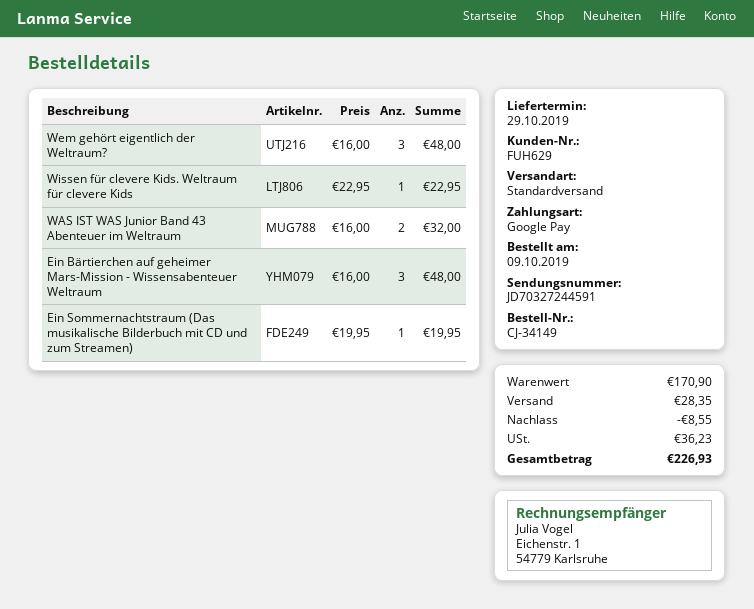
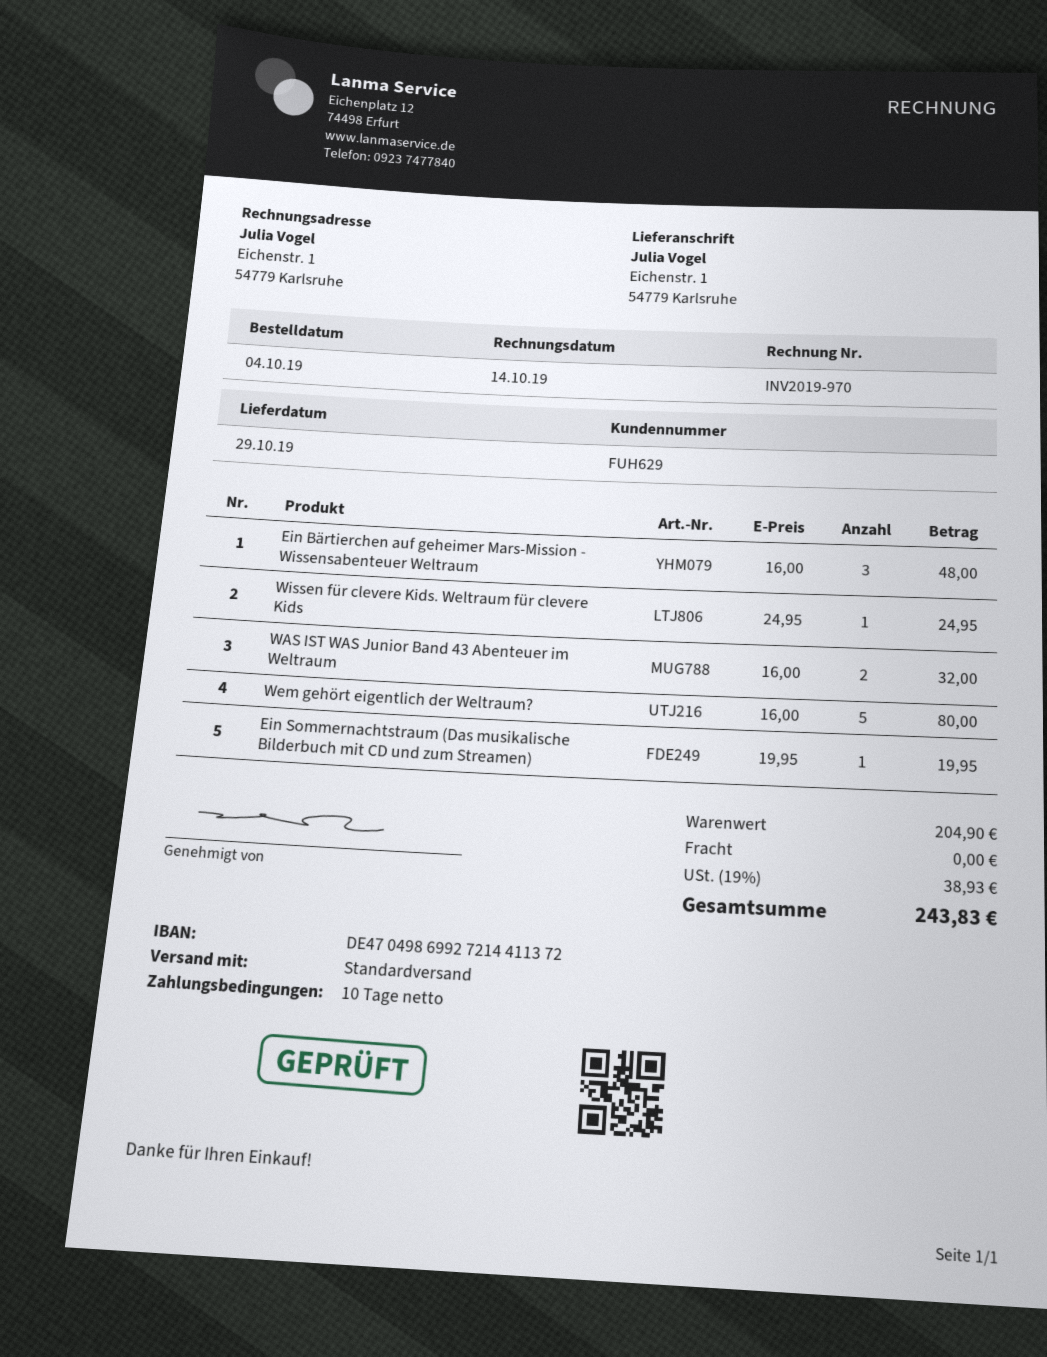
order date: 2019-10-09 -> 2019-10-04
Wem gehört eigentlich der Weltraum?: 3 x 16.00 = 48.00 -> 5 x 16.00 = 80.00
Wissen für clevere Kids. Weltraum für clevere Kids: 1 x 22.95 = 22.95 -> 1 x 24.95 = 24.95
subtotal: 170.90 -> 204.90
discount: 8.55 -> none
shipping: 28.35 -> 0.00
tax: 36.23 -> 38.93
total: 226.93 -> 243.83

